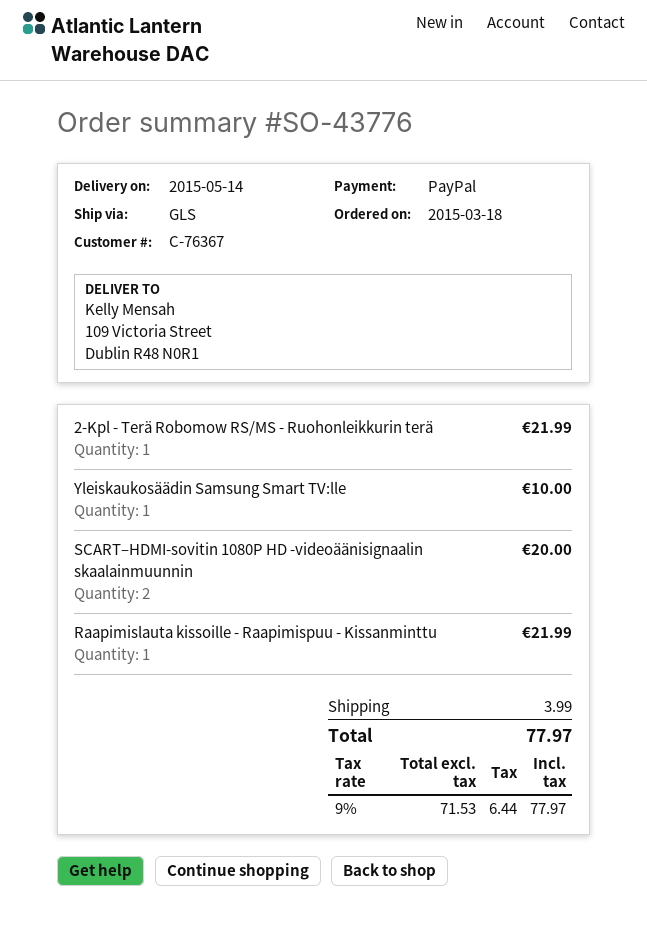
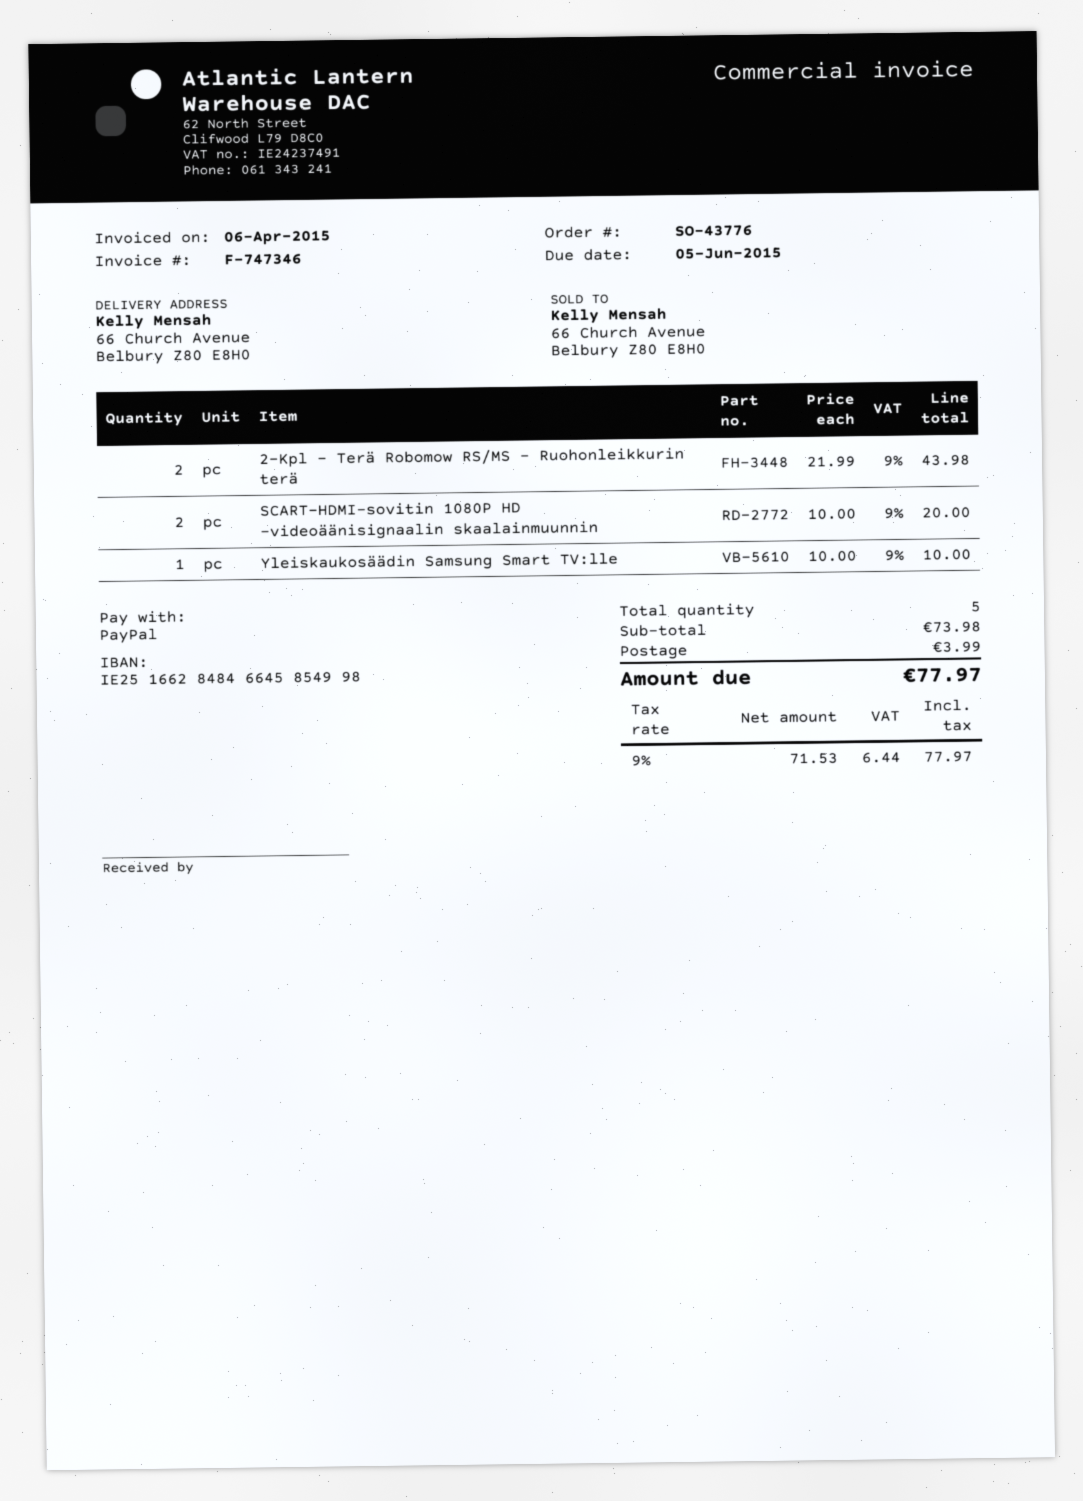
ship to: 109 Victoria Street, Dublin R48 N0R1 -> 66 Church Avenue, Belbury Z80 E8H0
2-Kpl - Terä Robomow RS/MS - Ruohonleikkurin terä: 1 for 21.99 -> 2 for 43.98
Raapimislauta kissoille - Raapimispuu - Kissanminttu: 1 for 21.99 -> none

